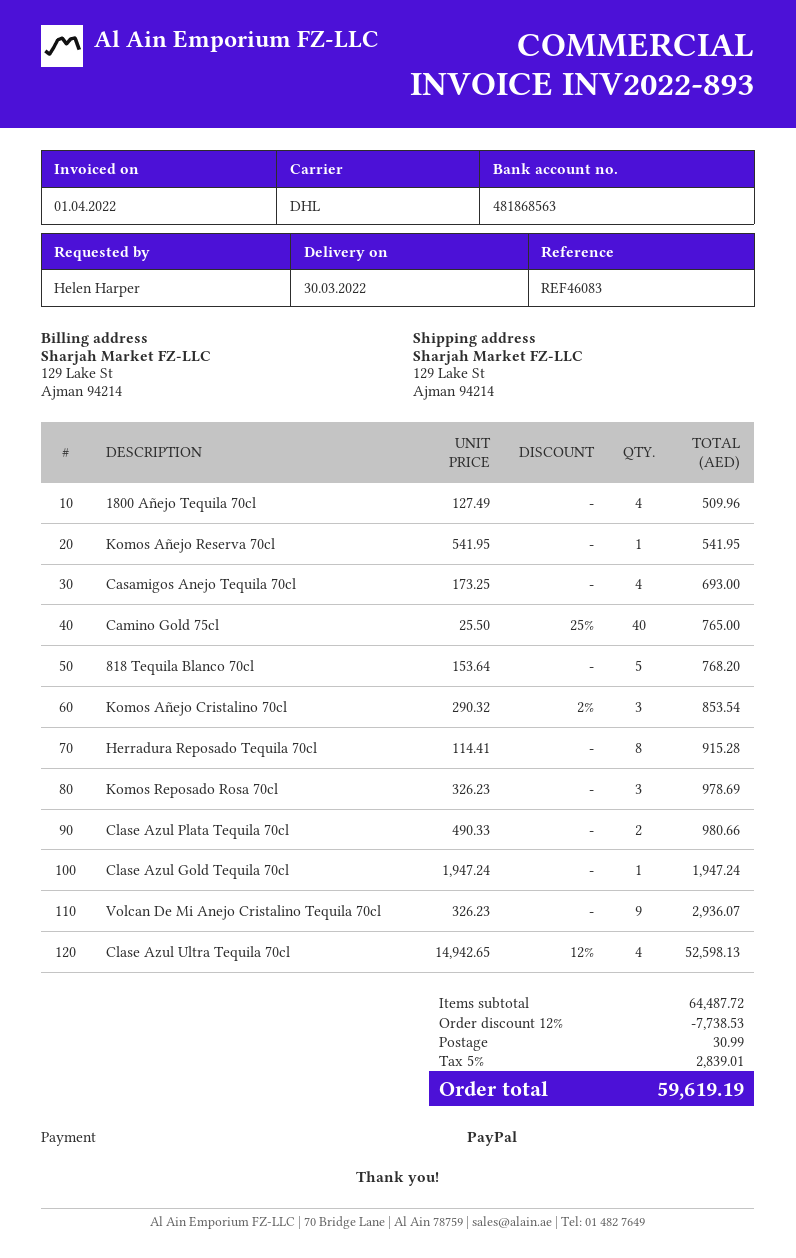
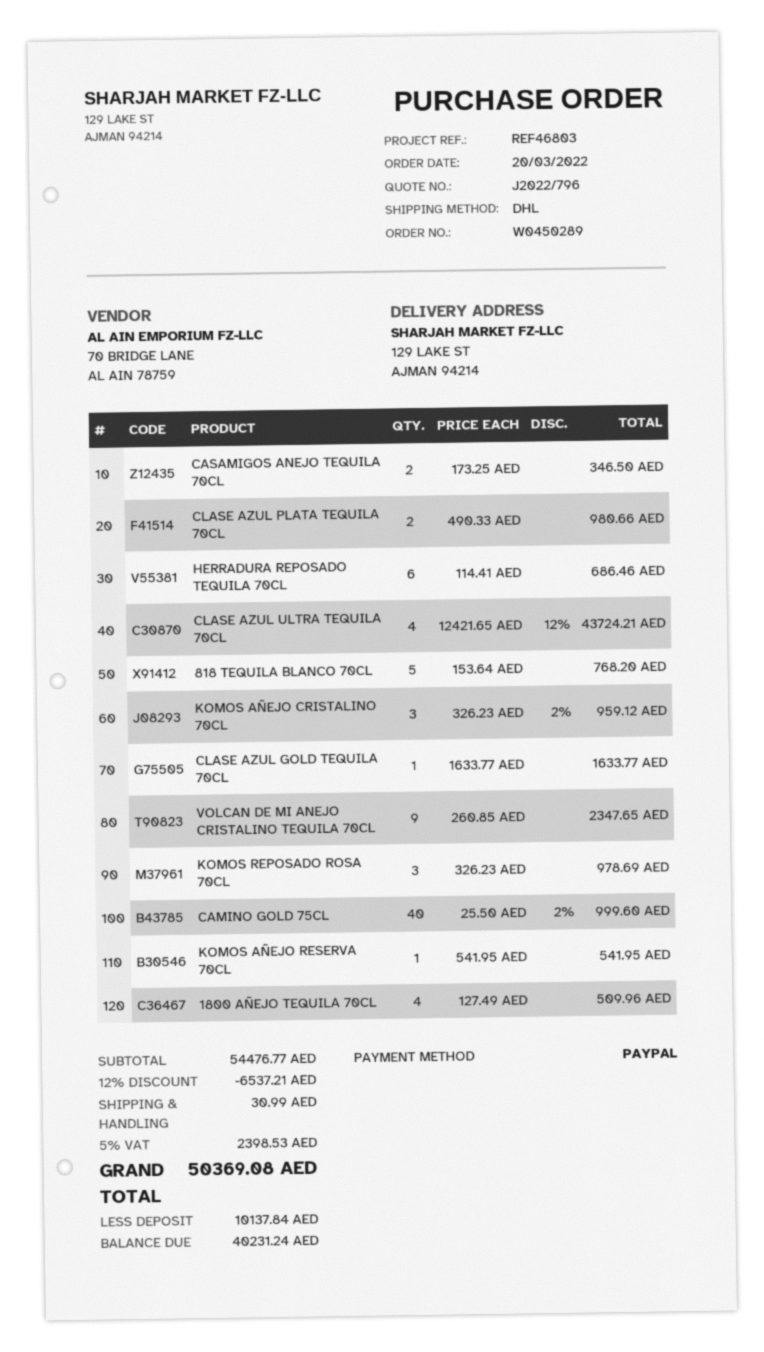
reference: REF46083 -> REF46803
Casamigos Anejo Tequila 70cl: 4 x 173.25 = 693.00 -> 2 x 173.25 = 346.50
Camino Gold 75cl: 40 x 25.50 - 25% = 765.00 -> 40 x 25.50 - 2% = 999.60
Komos Añejo Cristalino 70cl: 3 x 290.32 - 2% = 853.54 -> 3 x 326.23 - 2% = 959.12
Herradura Reposado Tequila 70cl: 8 x 114.41 = 915.28 -> 6 x 114.41 = 686.46
Clase Azul Gold Tequila 70cl: 1 x 1947.24 = 1947.24 -> 1 x 1633.77 = 1633.77
Volcan De Mi Anejo Cristalino Tequila 70cl: 9 x 326.23 = 2936.07 -> 9 x 260.85 = 2347.65
Clase Azul Ultra Tequila 70cl: 4 x 14942.65 - 12% = 52598.13 -> 4 x 12421.65 - 12% = 43724.21
subtotal: 64487.72 -> 54476.77
discount: 12% = 7738.53 -> 12% = 6537.21
tax: 5% = 2839.01 -> 5% = 2398.53
total: 59619.19 -> 50369.08

